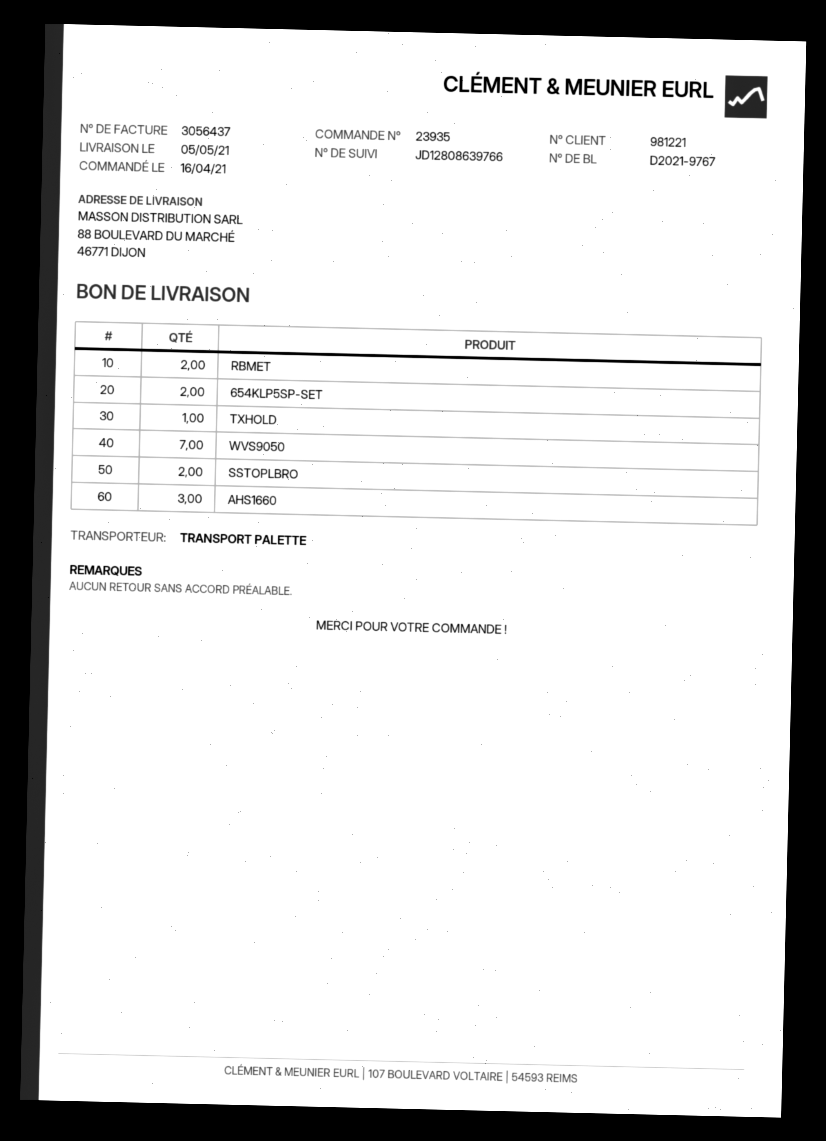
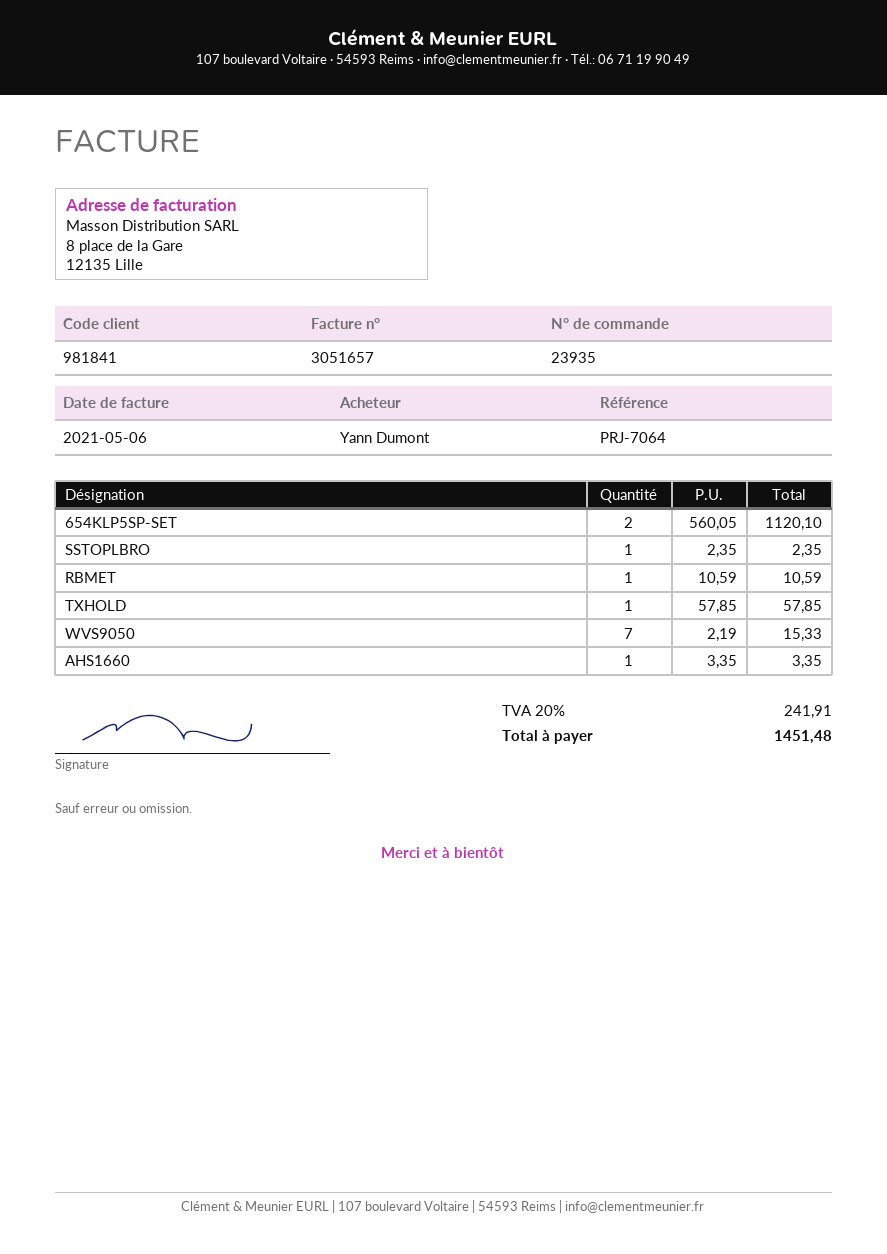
invoice number: 3056437 -> 3051657
customer number: 981221 -> 981841
RBMET: 2 -> 1
SSTOPLBRO: 2 -> 1
AHS1660: 3 -> 1

